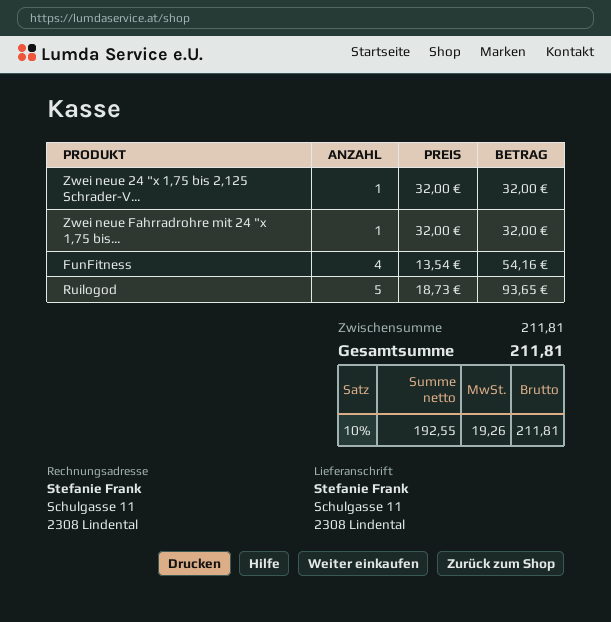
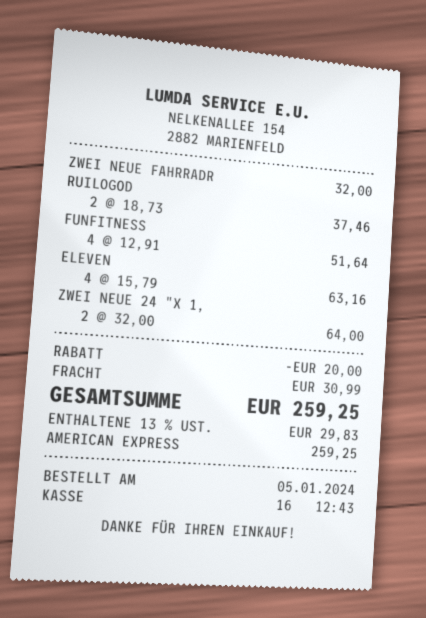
Zwei neue 24 "x 1,75 bis 2,125 Schrader-V...: 1 x 32.00 = 32.00 -> 2 x 32.00 = 64.00
FunFitness: 4 x 13.54 = 54.16 -> 4 x 12.91 = 51.64
Ruilogod: 5 x 18.73 = 93.65 -> 2 x 18.73 = 37.46
ELEVEN: none -> 4 x 15.79 = 63.16
discount: none -> 20.00
shipping: none -> 30.99
tax: 10% = 19.26 -> 13% = 29.83
total: 211.81 -> 259.25

